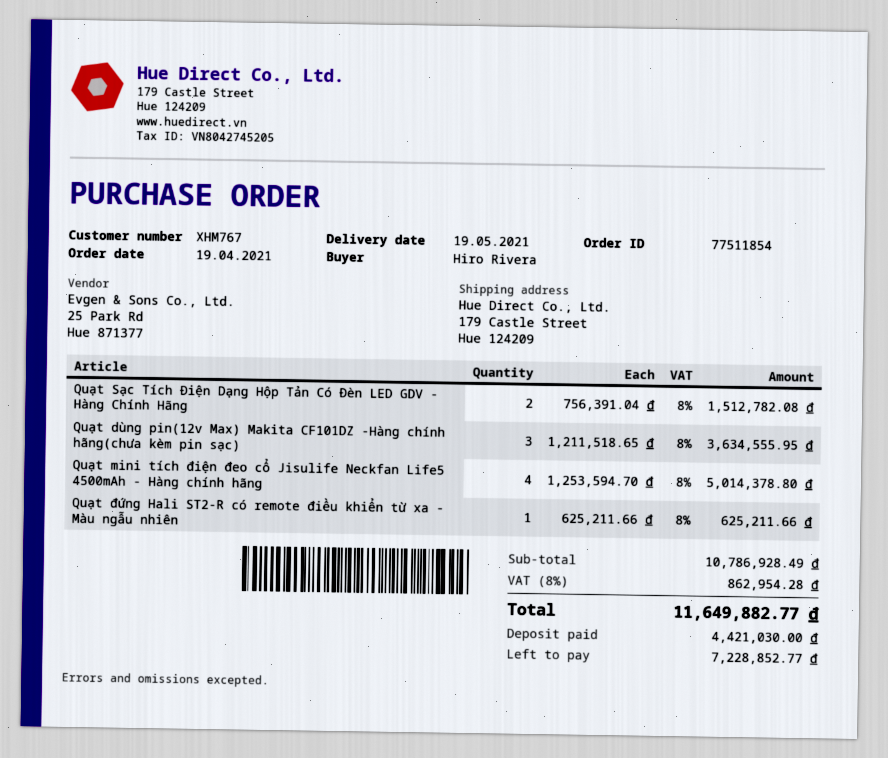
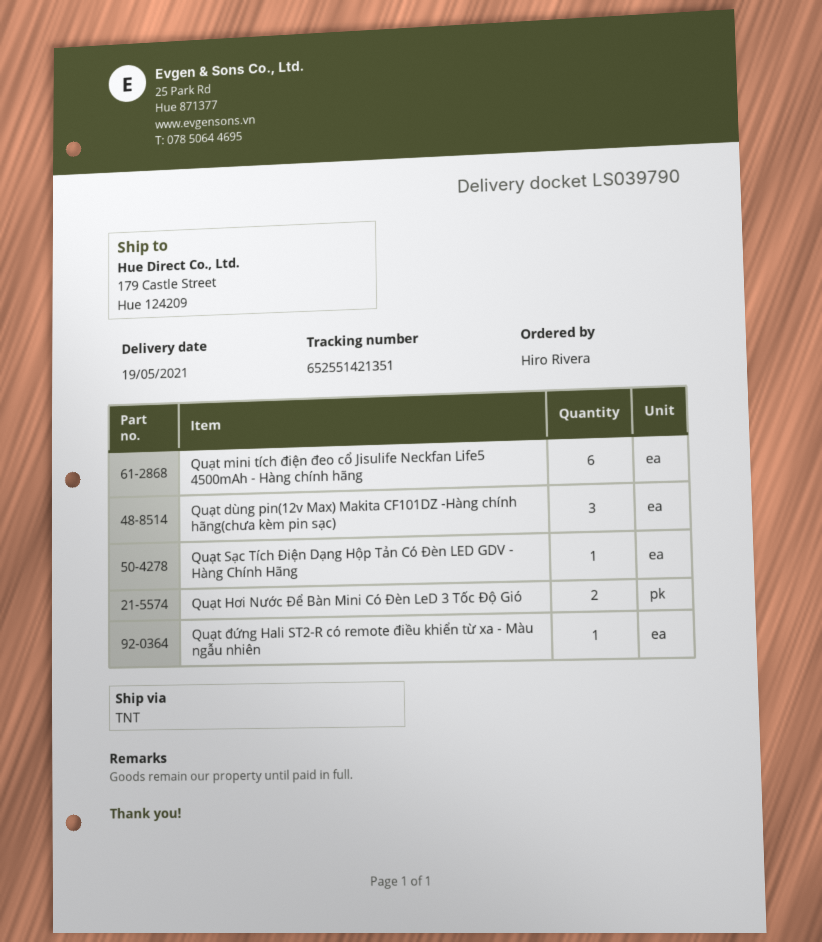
Quạt Sạc Tích Điện Dạng Hộp Tản Có Đèn LED GDV - Hàng Chính Hãng: 2 -> 1
Quạt mini tích điện đeo cổ Jisulife Neckfan Life5 4500mAh - Hàng chính hãng: 4 -> 6
Quạt Hơi Nước Để Bàn Mini Có Đèn LeD 3 Tốc Độ Gió: none -> 2

